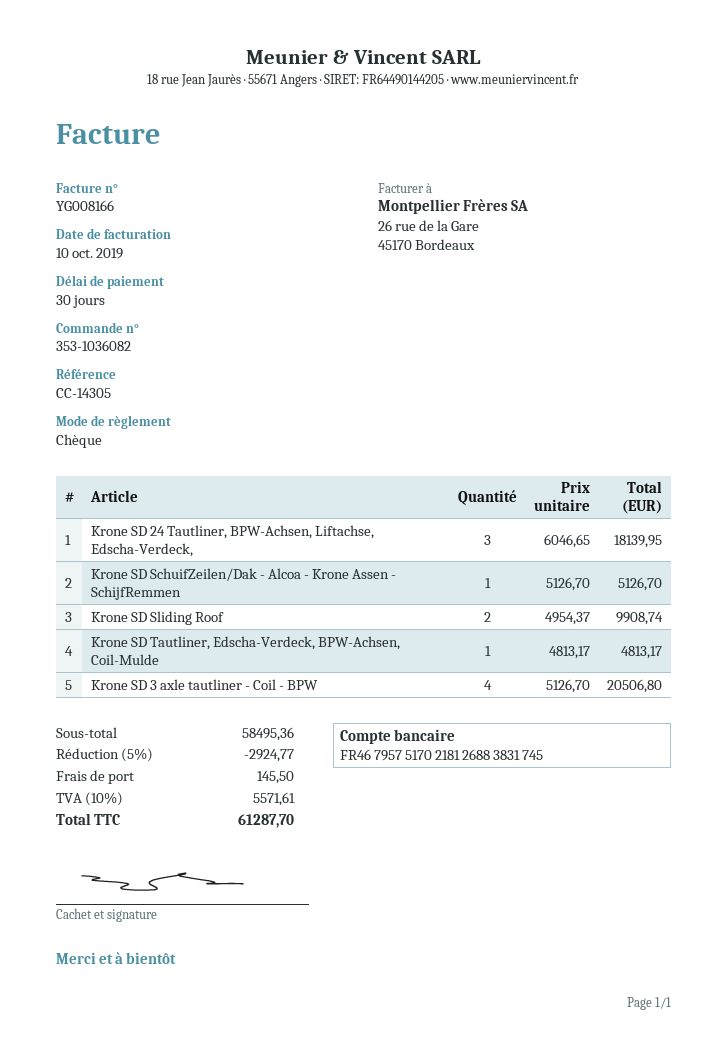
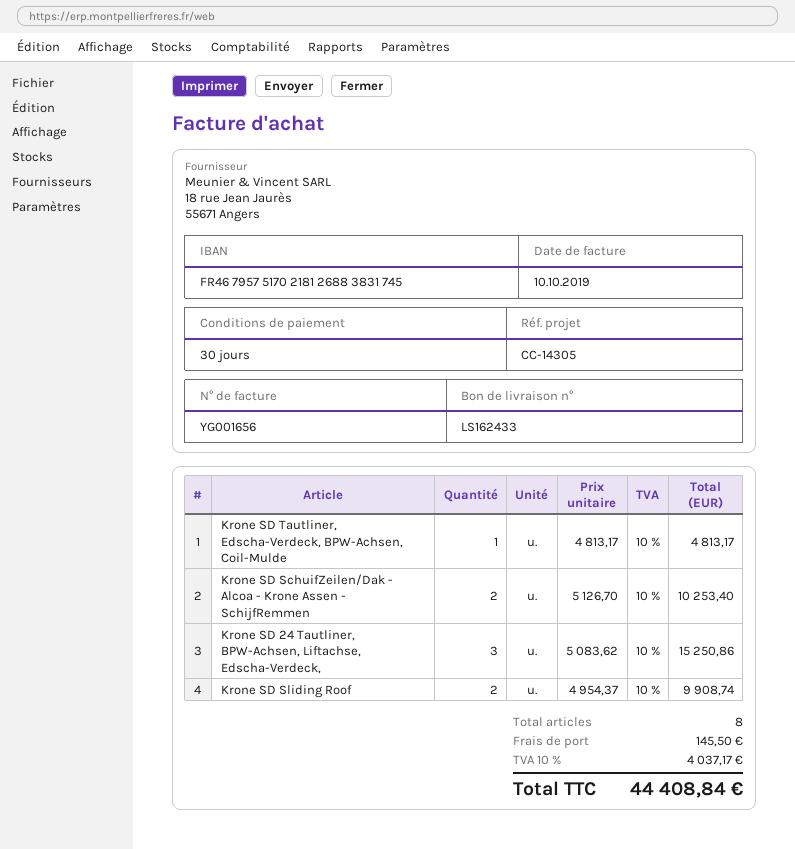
invoice number: YG008166 -> YG001656
Krone SD 24 Tautliner, BPW-Achsen, Liftachse, Edscha-Verdeck,: 3 x 6046.65 = 18139.95 -> 3 x 5083.62 = 15250.86
Krone SD SchuifZeilen/Dak - Alcoa - Krone Assen - SchijfRemmen: 1 x 5126.70 = 5126.70 -> 2 x 5126.70 = 10253.40
Krone SD 3 axle tautliner - Coil - BPW: 4 x 5126.70 = 20506.80 -> none
discount: 5% = 2924.77 -> none
tax: 10% = 5571.61 -> 10% = 4037.17
total: 61287.70 -> 44408.84

